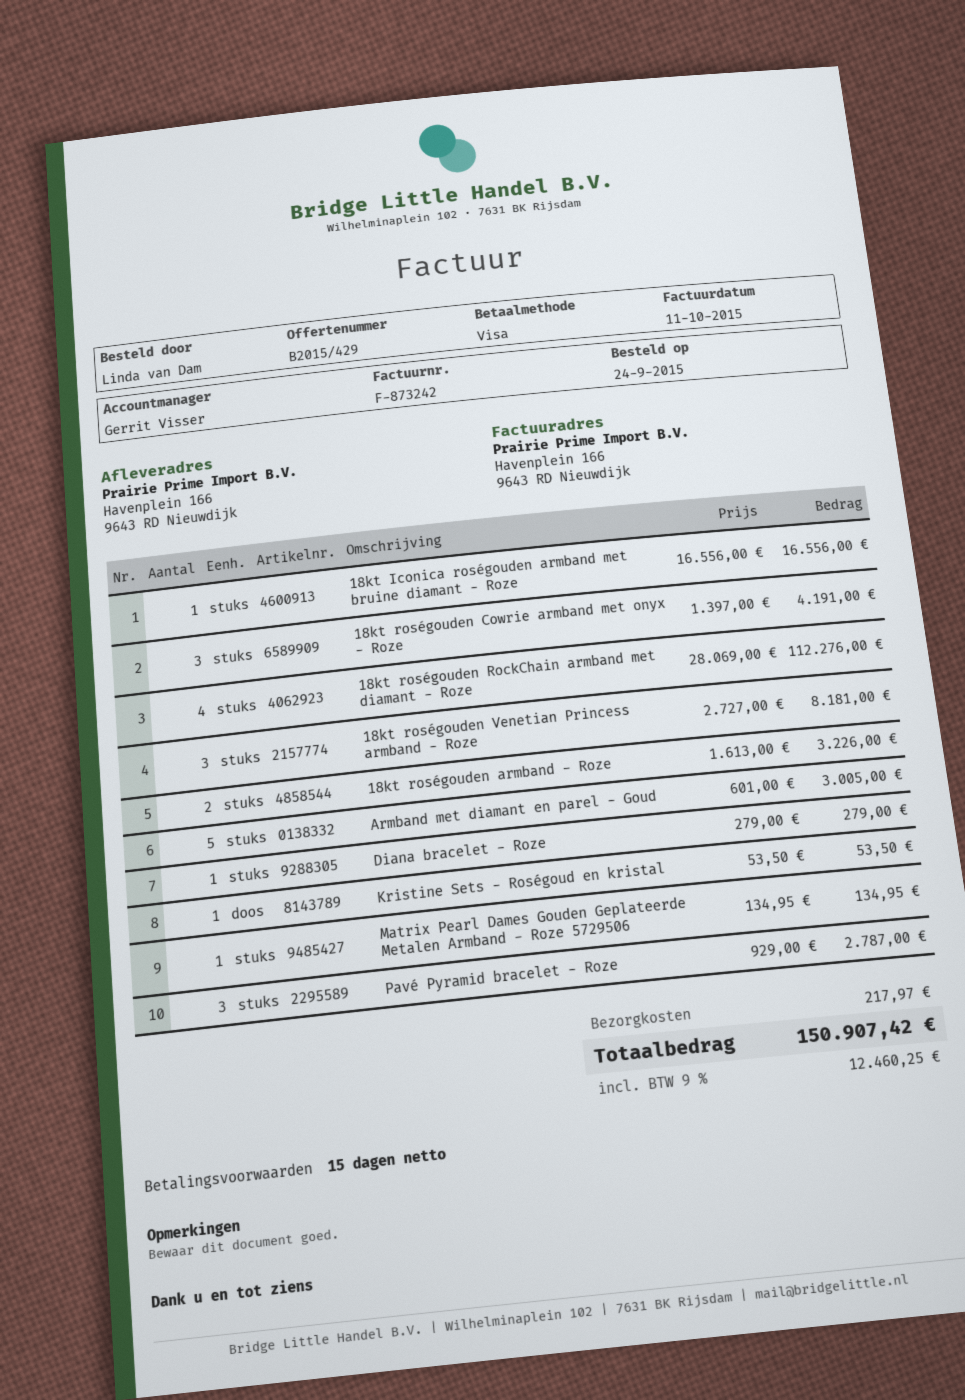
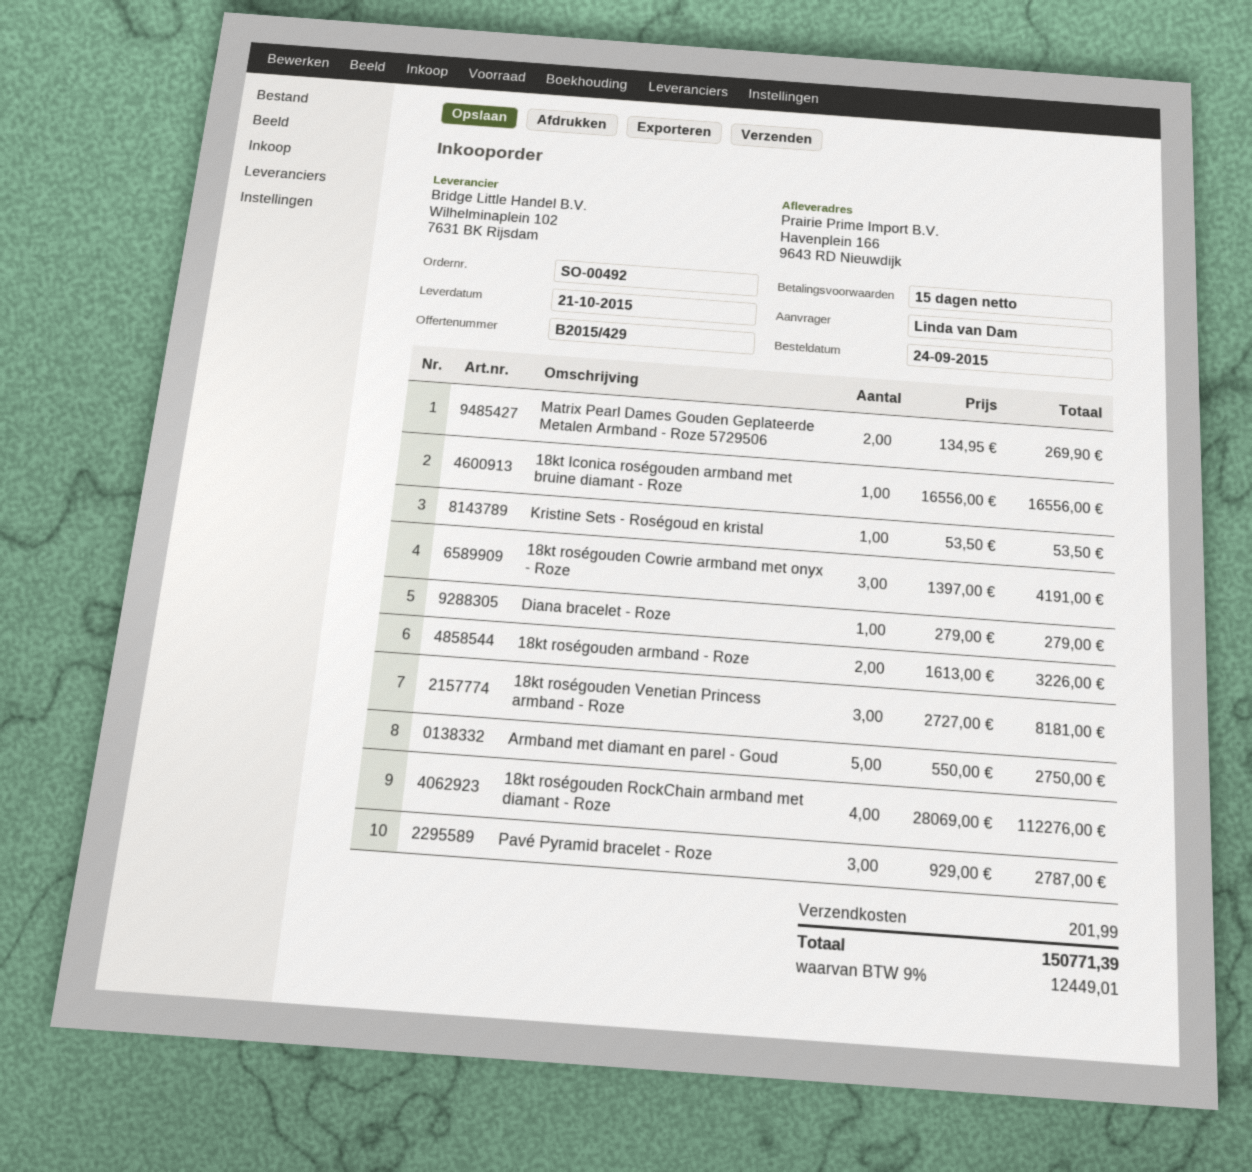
Armband met diamant en parel - Goud: 5 x 601.00 = 3005.00 -> 5 x 550.00 = 2750.00
Matrix Pearl Dames Gouden Geplateerde Metalen Armband - Roze 5729506: 1 x 134.95 = 134.95 -> 2 x 134.95 = 269.90
shipping: 217.97 -> 201.99
tax: 9% = 12460.25 -> 9% = 12449.01
total: 150907.42 -> 150771.39

